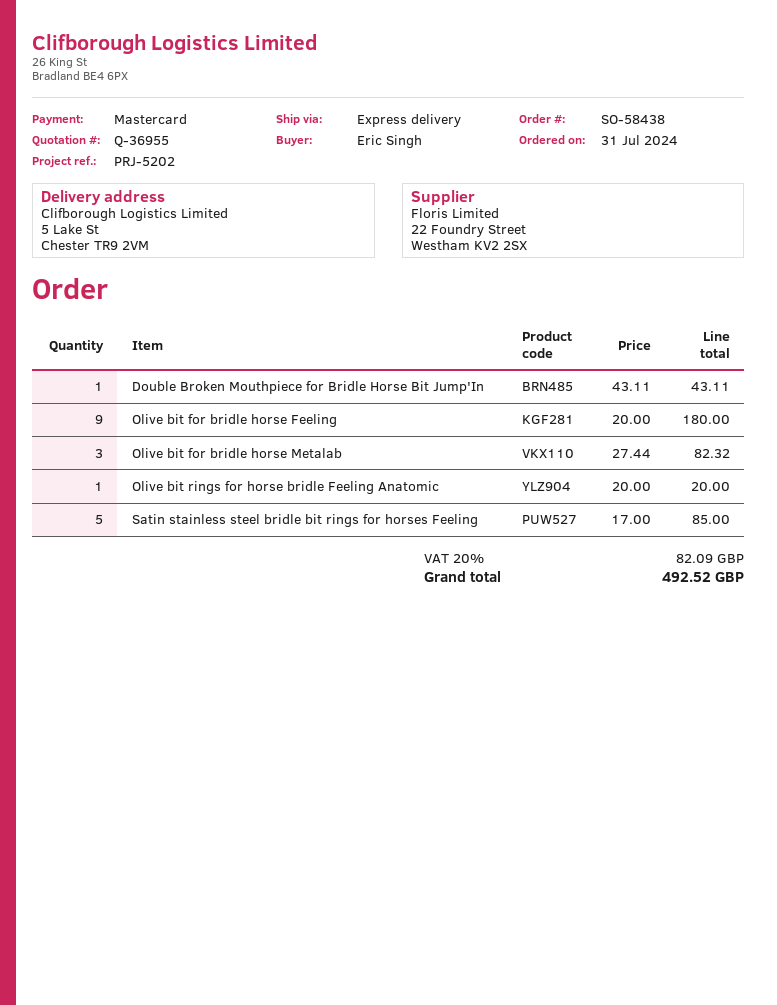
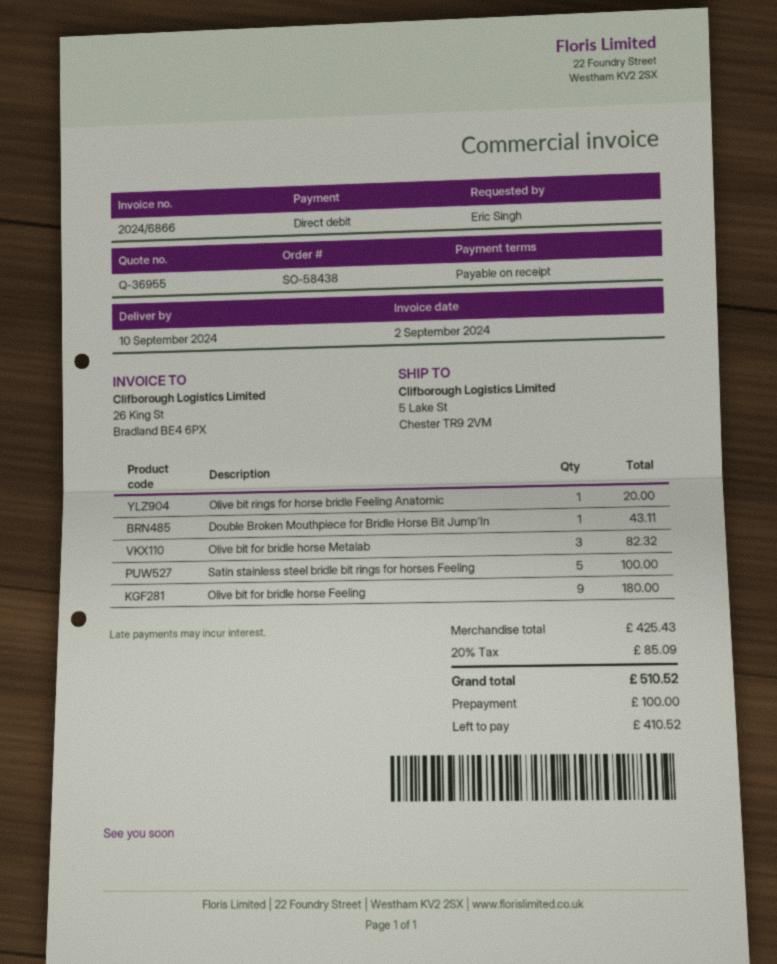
payment method: Mastercard -> direct debit
Satin stainless steel bridle bit rings for horses Feeling: 5 for 85.00 -> 5 for 100.00
tax: 20% = 82.09 -> 20% = 85.09
total: 492.52 -> 510.52

